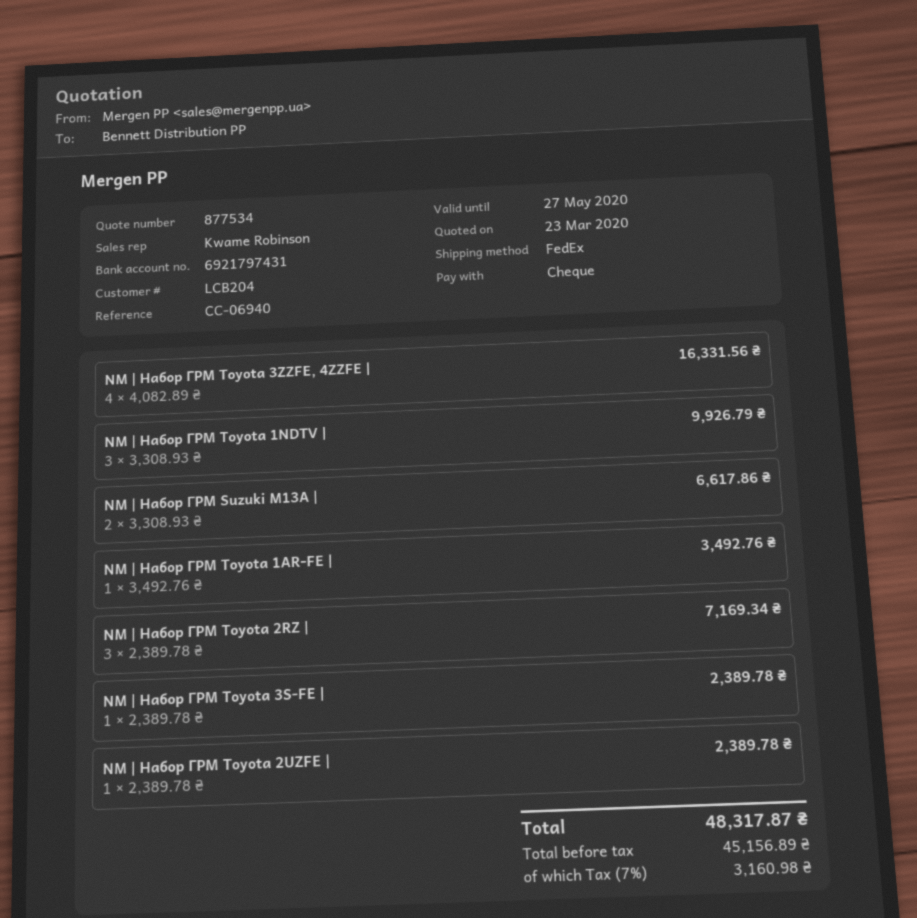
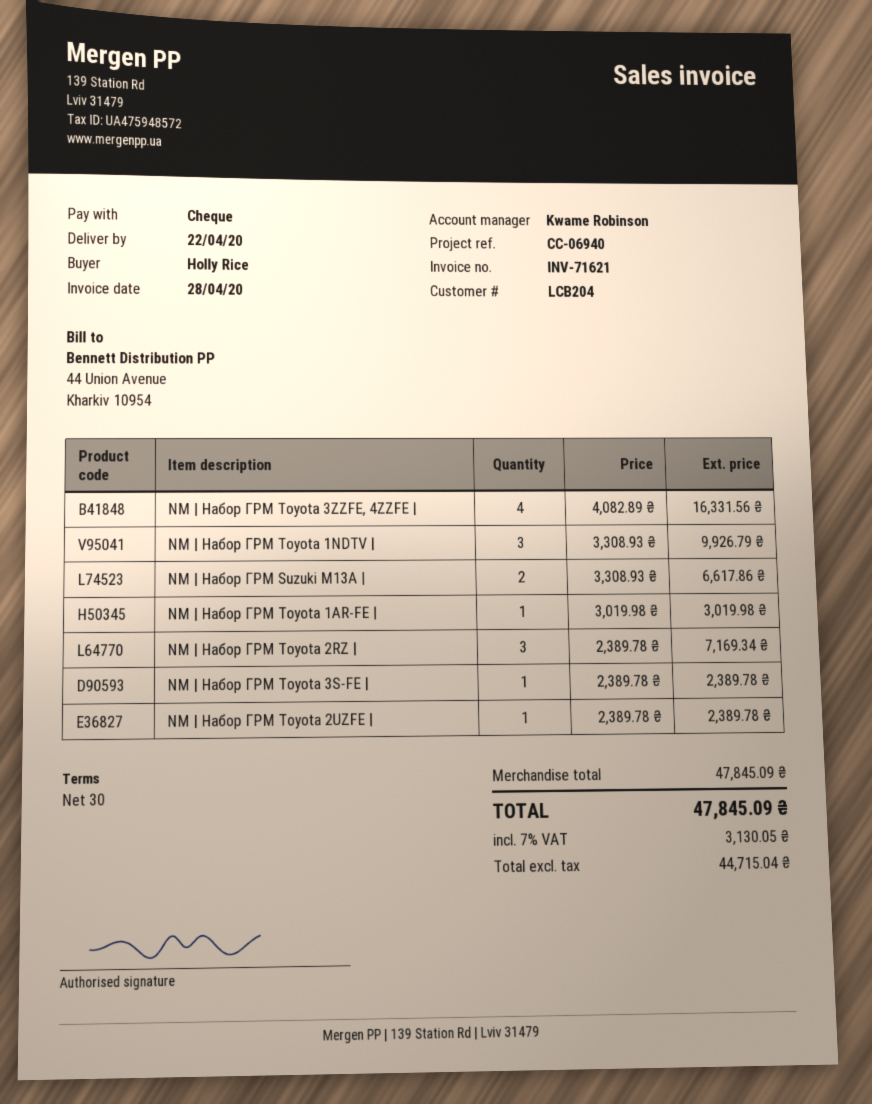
NM | Набор ГРМ Toyota 1AR-FE |: 1 x 3492.76 = 3492.76 -> 1 x 3019.98 = 3019.98
net: 45156.89 -> 44715.04
tax: 7% = 3160.98 -> 7% = 3130.05
total: 48317.87 -> 47845.09

